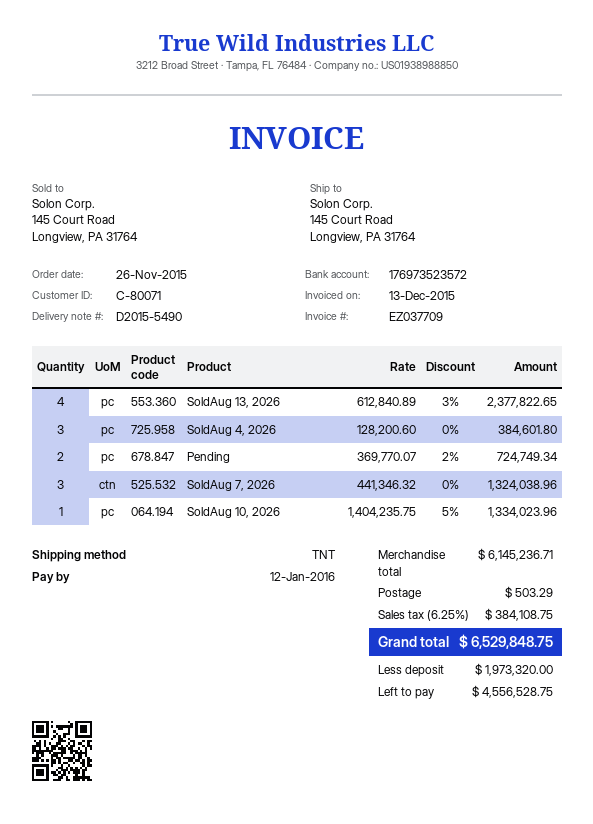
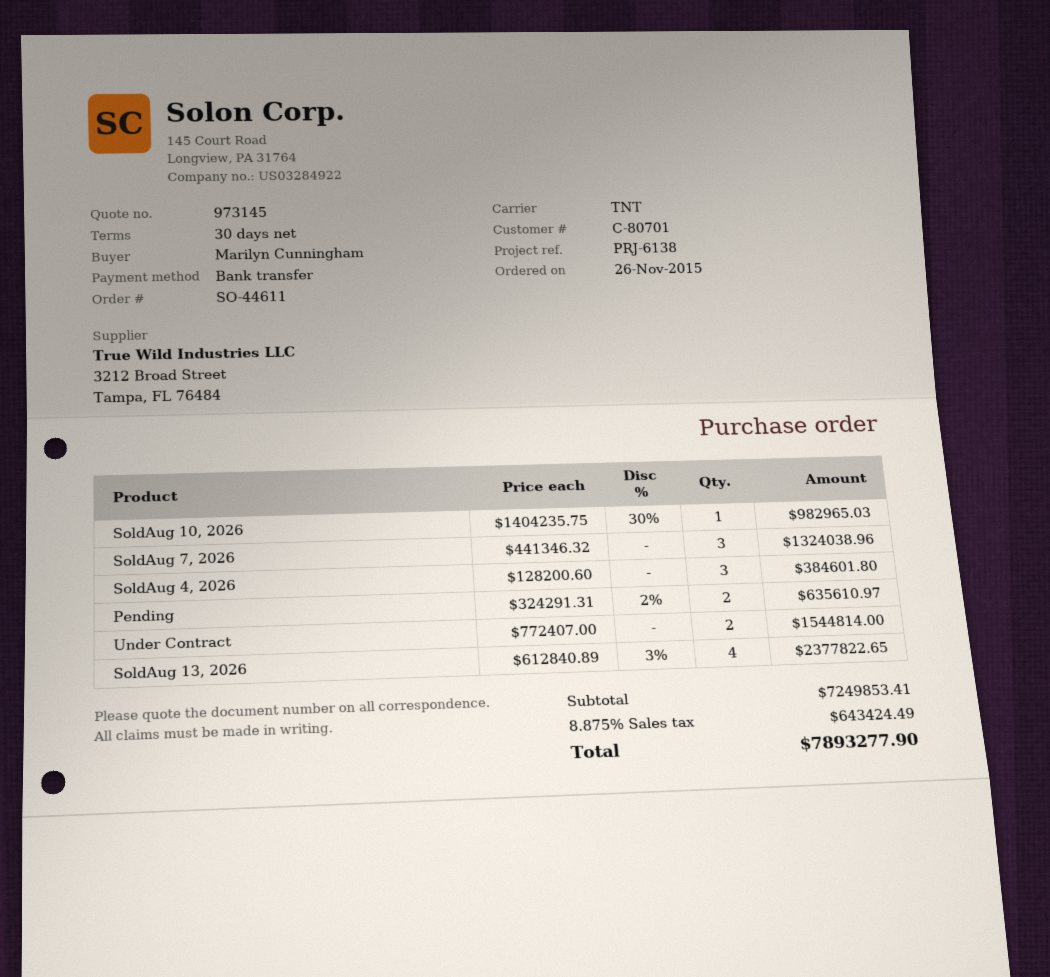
customer number: C-80071 -> C-80701
Pending: 2 x 369770.07 - 2% = 724749.34 -> 2 x 324291.31 - 2% = 635610.97
SoldAug 10, 2026: 1 x 1404235.75 - 5% = 1334023.96 -> 1 x 1404235.75 - 30% = 982965.03
Under Contract: none -> 2 x 772407.00 = 1544814.00
subtotal: 6145236.71 -> 7249853.41
shipping: 503.29 -> none
tax: 6.25% = 384108.75 -> 8.875% = 643424.49
total: 6529848.75 -> 7893277.90

